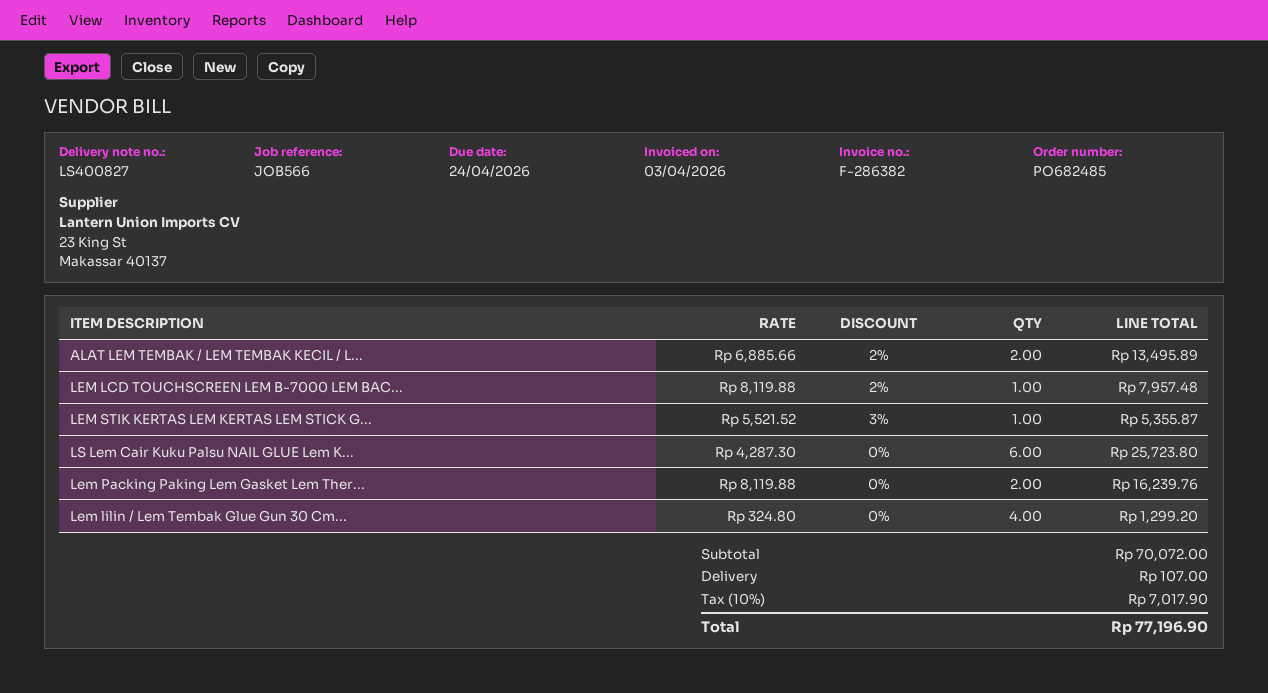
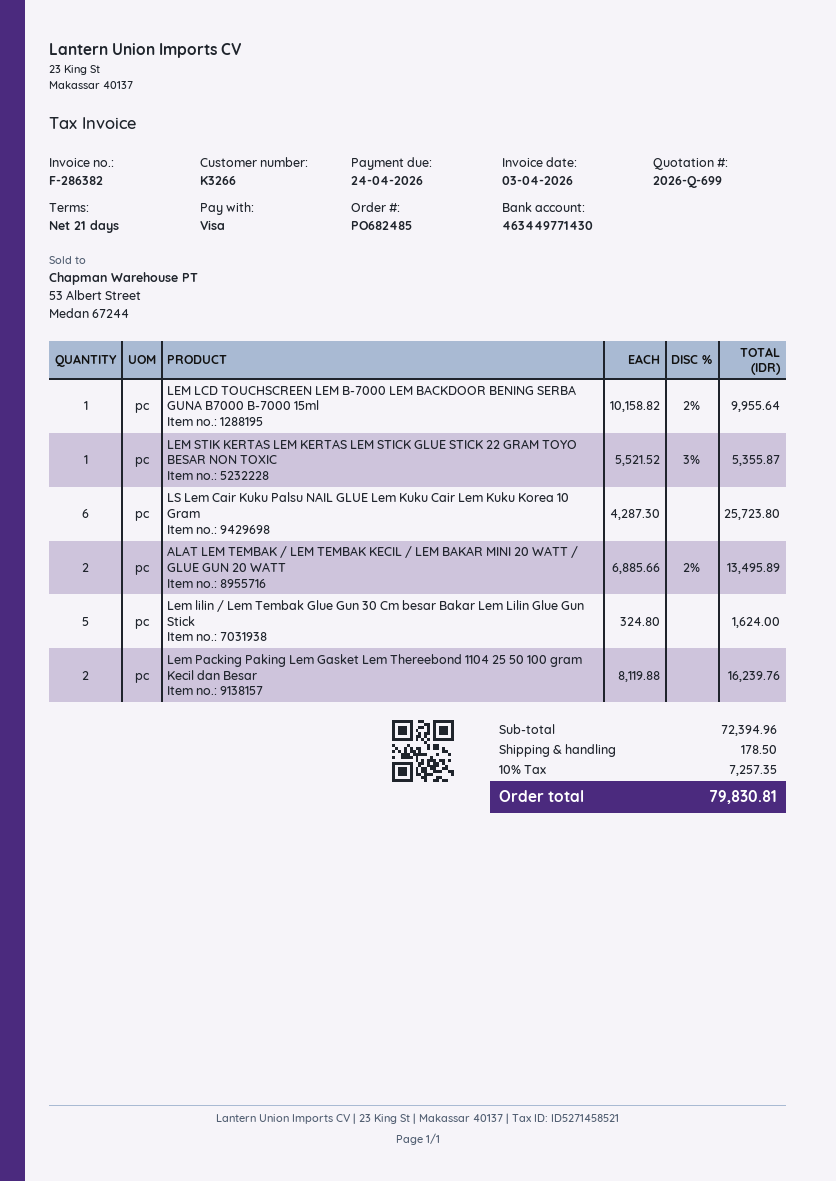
LEM LCD TOUCHSCREEN LEM B-7000 LEM BAC...: 1 x 8119.88 - 2% = 7957.48 -> 1 x 10158.82 - 2% = 9955.64
Lem lilin / Lem Tembak Glue Gun 30 Cm...: 4 x 324.80 = 1299.20 -> 5 x 324.80 = 1624.00
subtotal: 70072.00 -> 72394.96
shipping: 107.00 -> 178.50
tax: 10% = 7017.90 -> 10% = 7257.35
total: 77196.90 -> 79830.81

